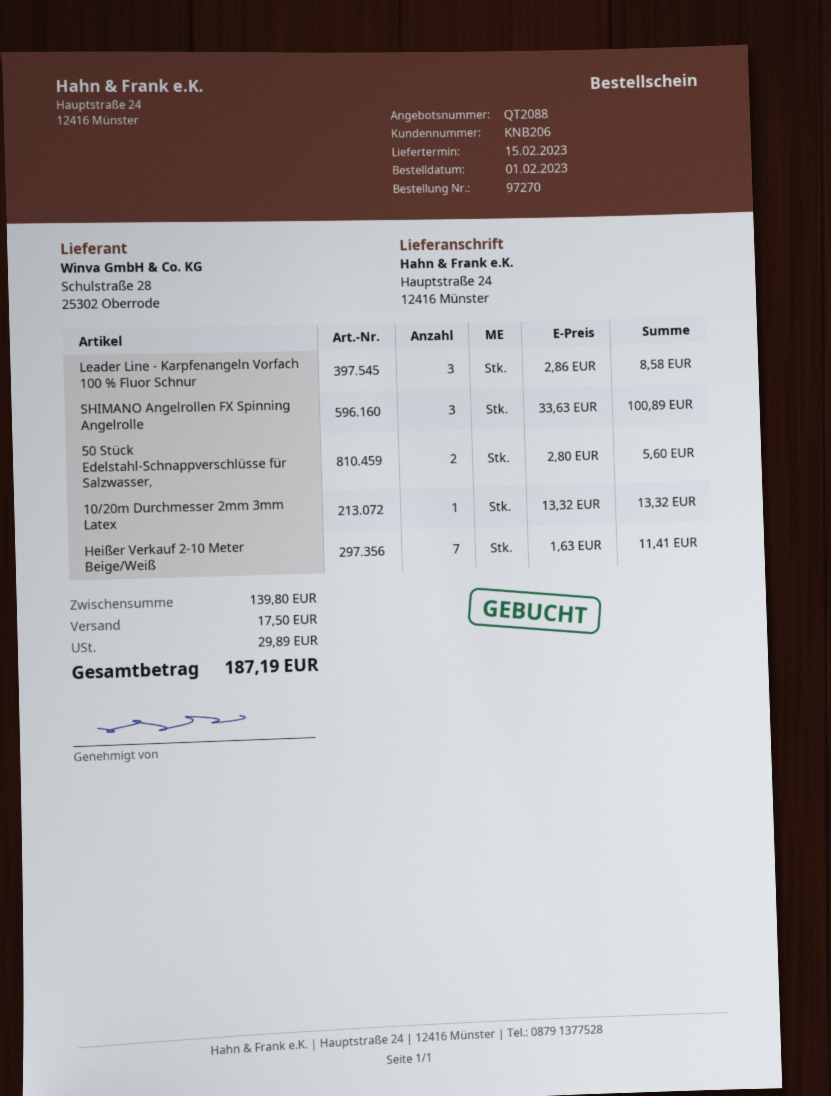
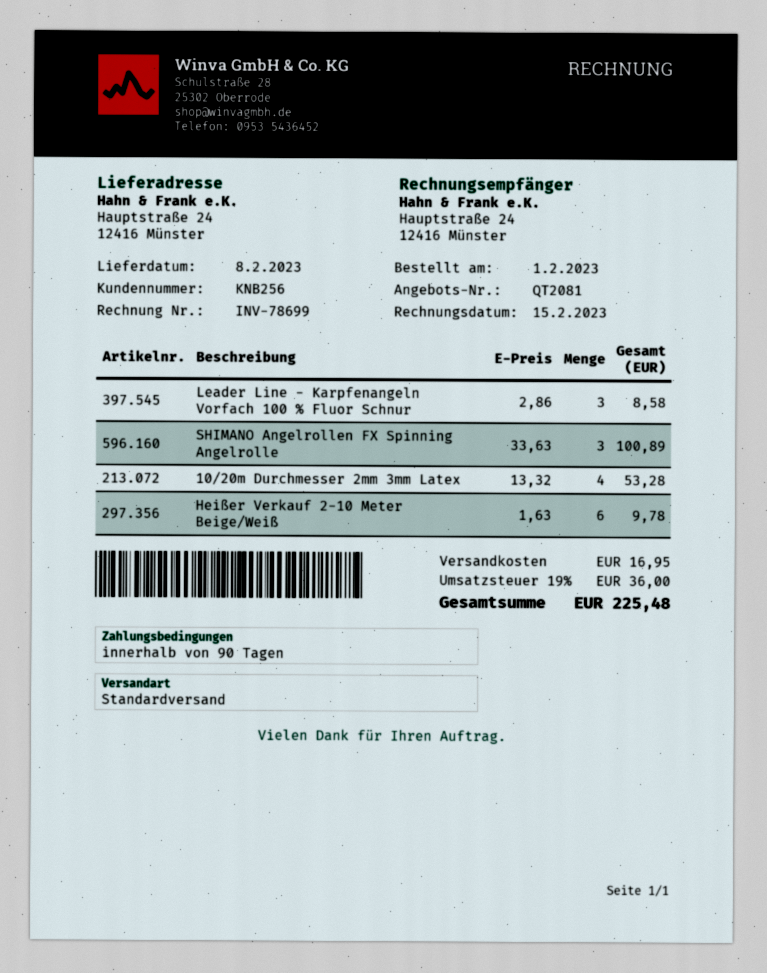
quote number: QT2088 -> QT2081
delivery date: 2023-02-15 -> 2023-02-08
customer number: KNB206 -> KNB256
50 Stück Edelstahl-Schnappverschlüsse für Salzwasser,: 2 x 2.80 = 5.60 -> none
10/20m Durchmesser 2mm 3mm Latex: 1 x 13.32 = 13.32 -> 4 x 13.32 = 53.28
Heißer Verkauf 2-10 Meter Beige/Weiß: 7 x 1.63 = 11.41 -> 6 x 1.63 = 9.78
shipping: 17.50 -> 16.95
tax: 29.89 -> 36.00
total: 187.19 -> 225.48

